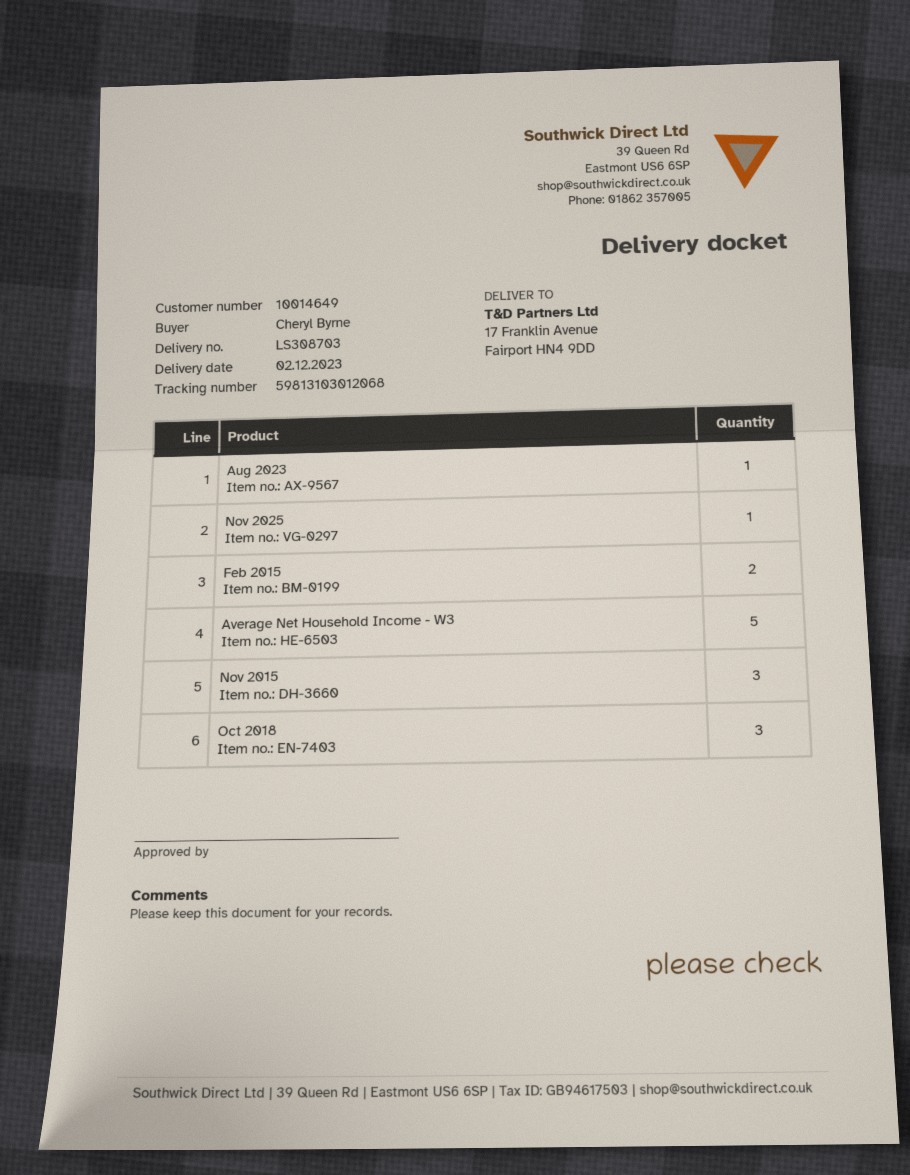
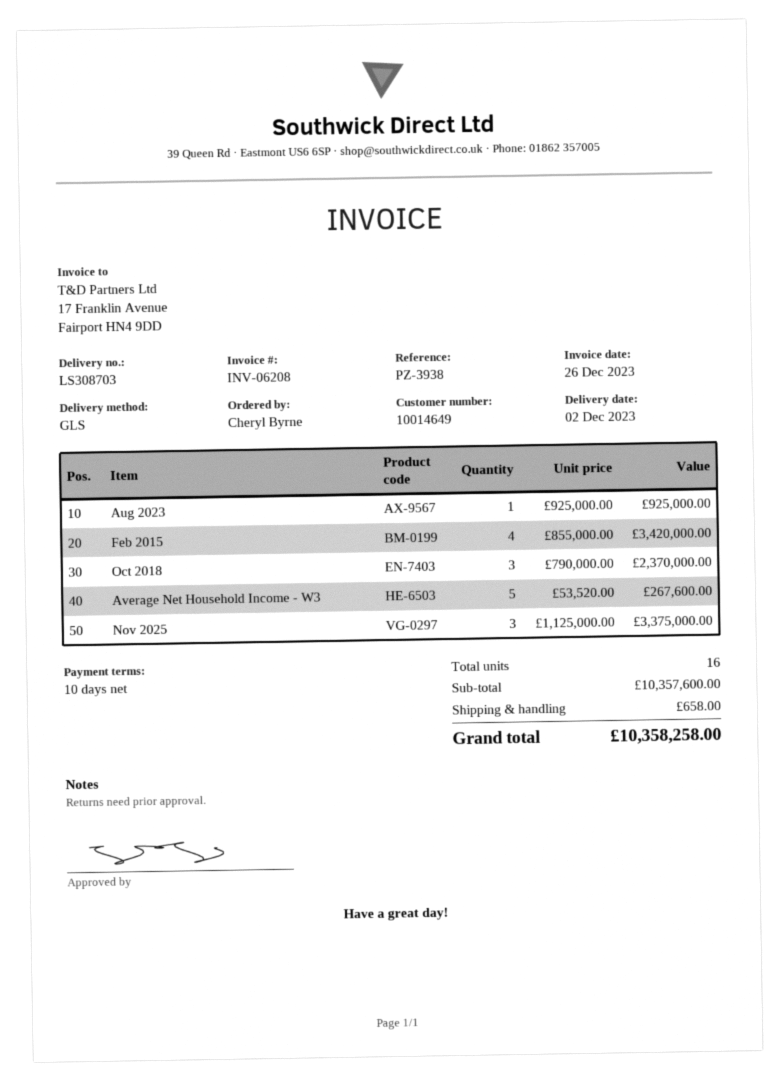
Nov 2025: 1 -> 3
Feb 2015: 2 -> 4
Nov 2015: 3 -> none

